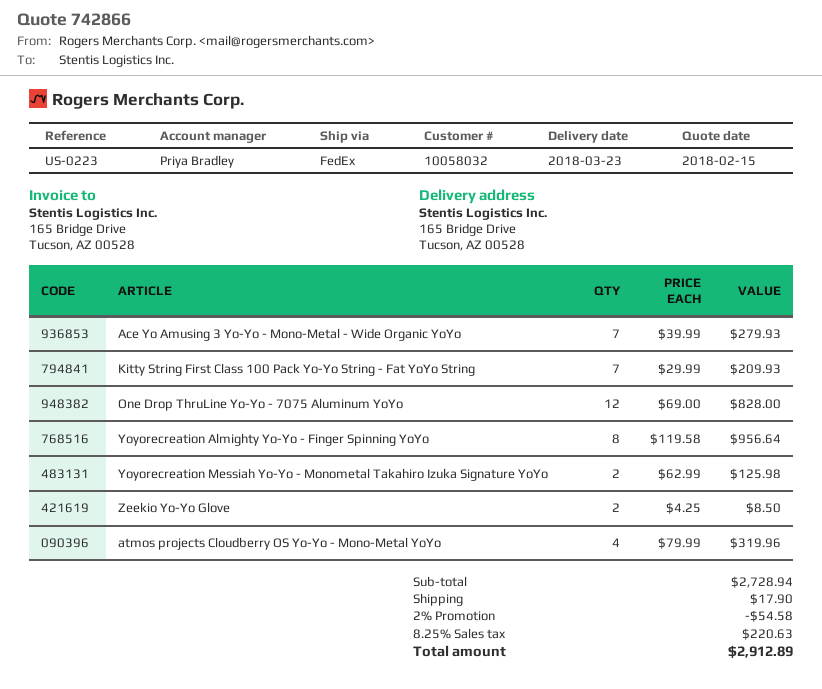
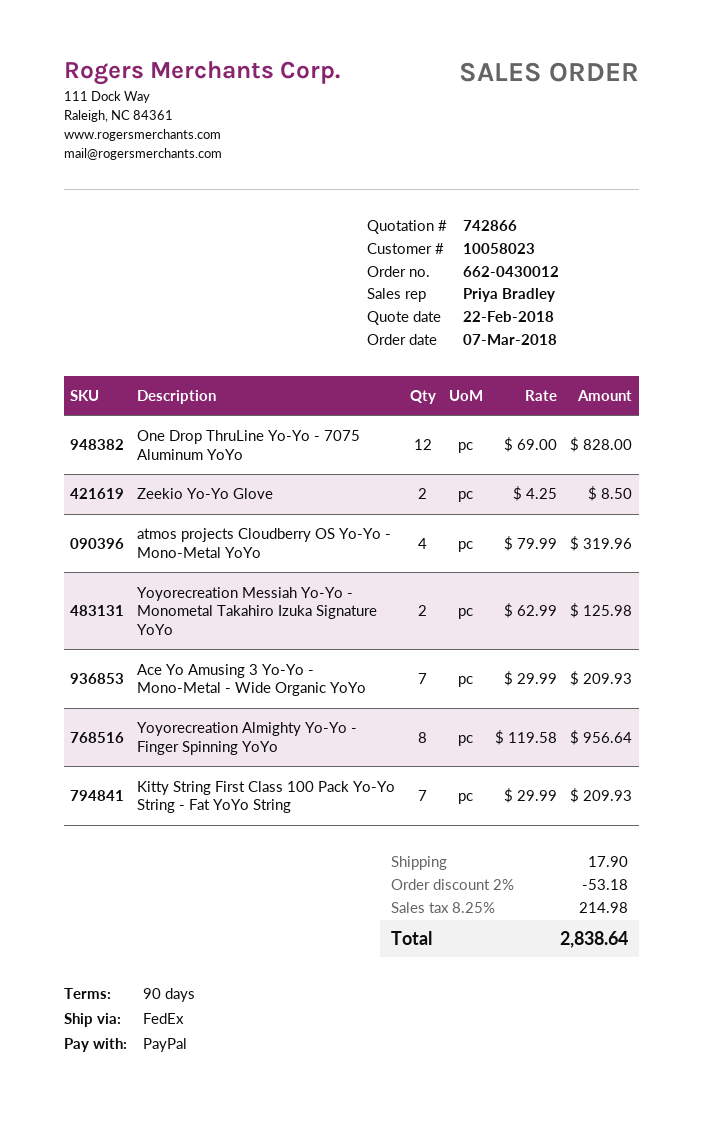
quote date: 2018-02-15 -> 2018-02-22
customer number: 10058032 -> 10058023
Ace Yo Amusing 3 Yo-Yo - Mono-Metal - Wide Organic YoYo: 7 x 39.99 = 279.93 -> 7 x 29.99 = 209.93
discount: 2% = 54.58 -> 2% = 53.18
tax: 8.25% = 220.63 -> 8.25% = 214.98
total: 2912.89 -> 2838.64

